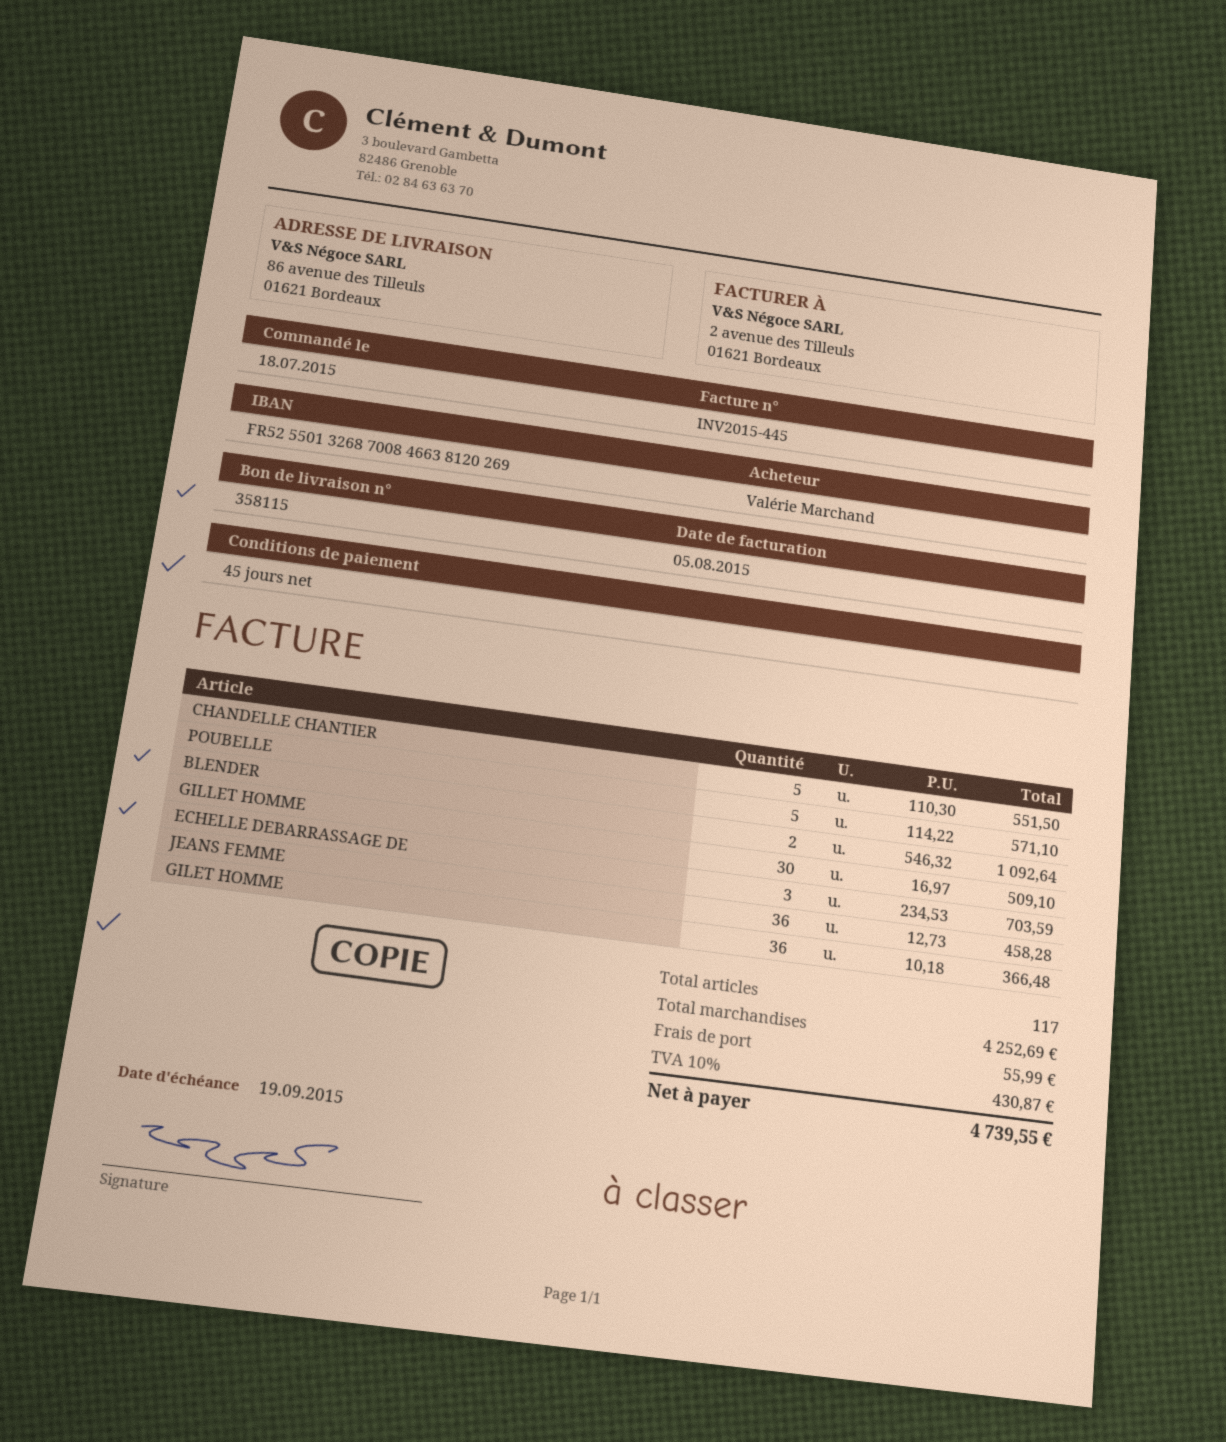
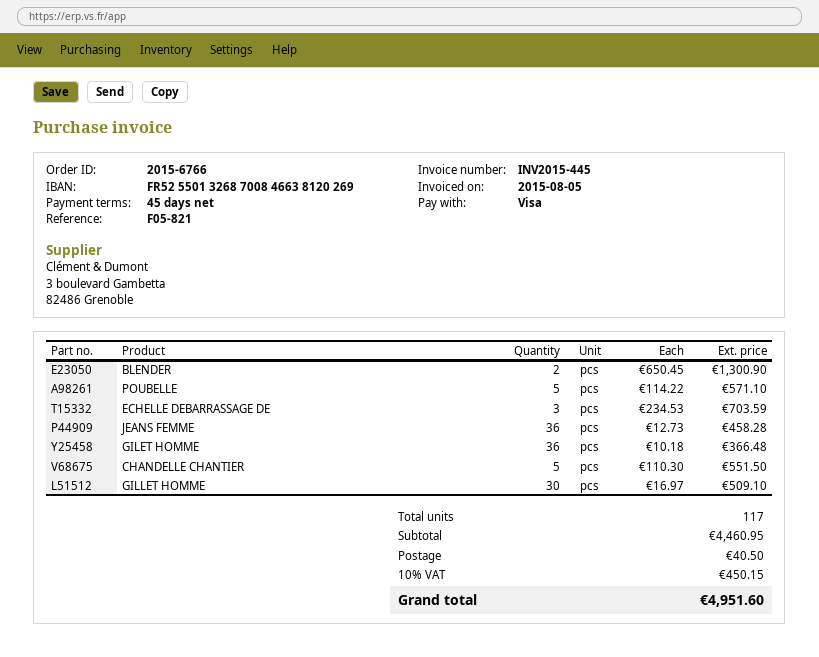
BLENDER: 2 x 546.32 = 1092.64 -> 2 x 650.45 = 1300.90
subtotal: 4252.69 -> 4460.95
shipping: 55.99 -> 40.50
tax: 10% = 430.87 -> 10% = 450.15
total: 4739.55 -> 4951.60

